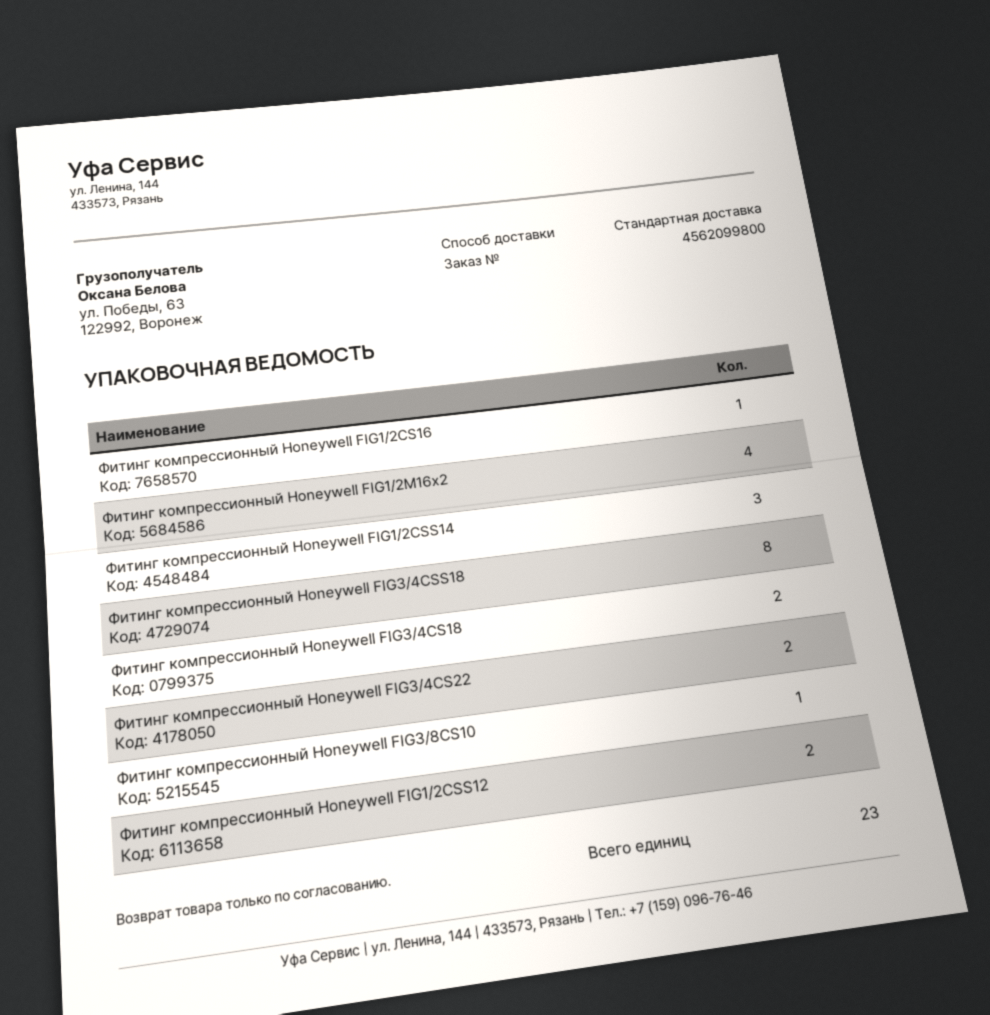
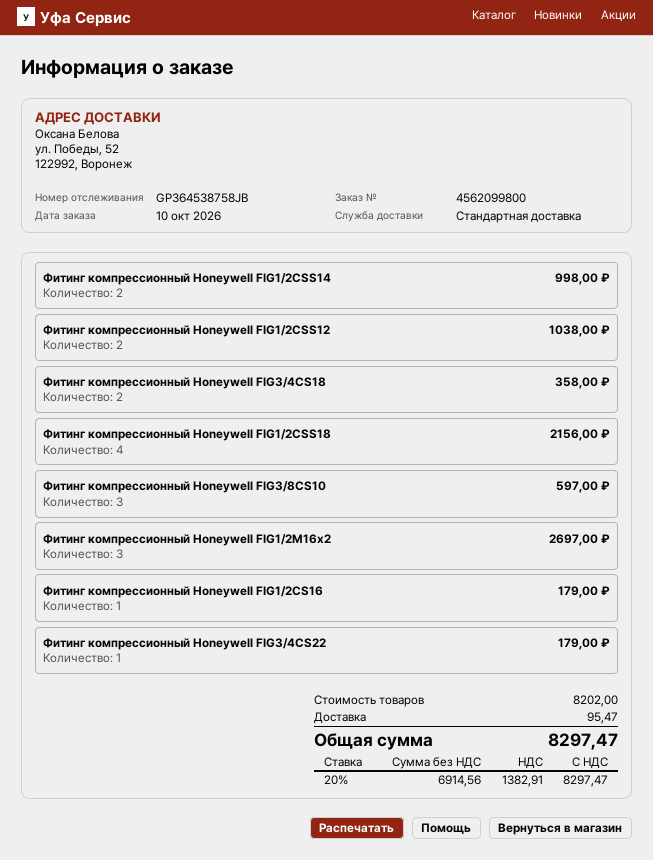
ship to: ул. Победы, 63, 122992, Воронеж -> ул. Победы, 52, 122992, Воронеж
Фитинг компрессионный Honeywell FIG1/2M16х2: 4 -> 3
Фитинг компрессионный Honeywell FIG1/2CSS14: 3 -> 2
Фитинг компрессионный Honeywell FIG3/4CSS18: 8 -> none
Фитинг компрессионный Honeywell FIG3/4CS22: 2 -> 1
Фитинг компрессионный Honeywell FIG3/8CS10: 1 -> 3
Фитинг компрессионный Honeywell FIG1/2CSS18: none -> 4

